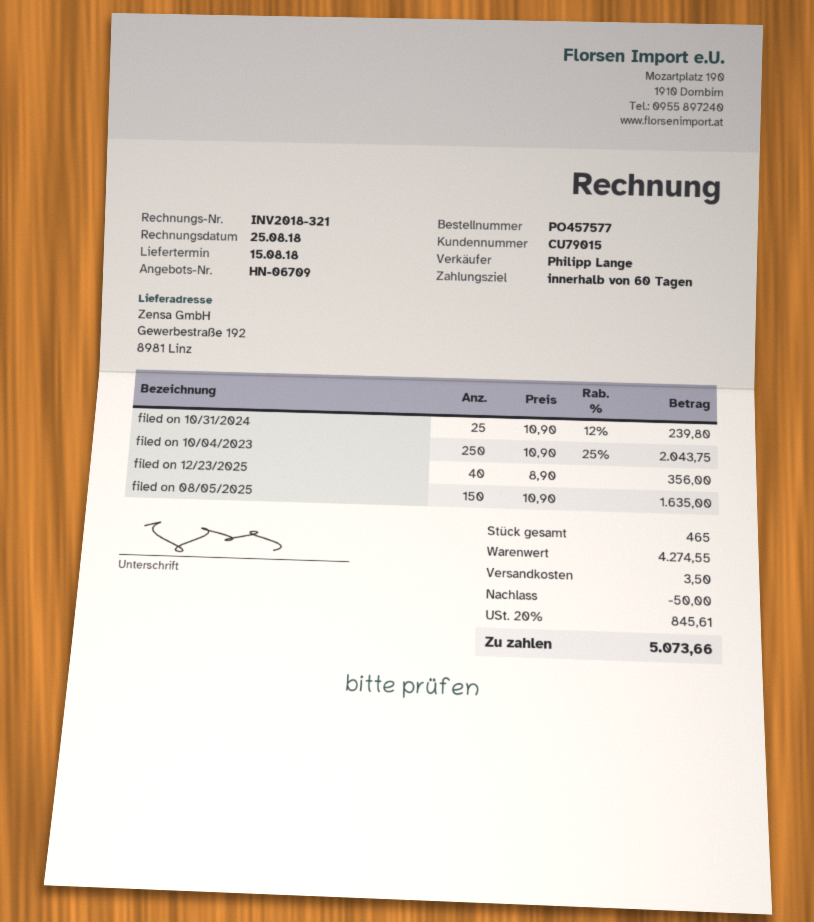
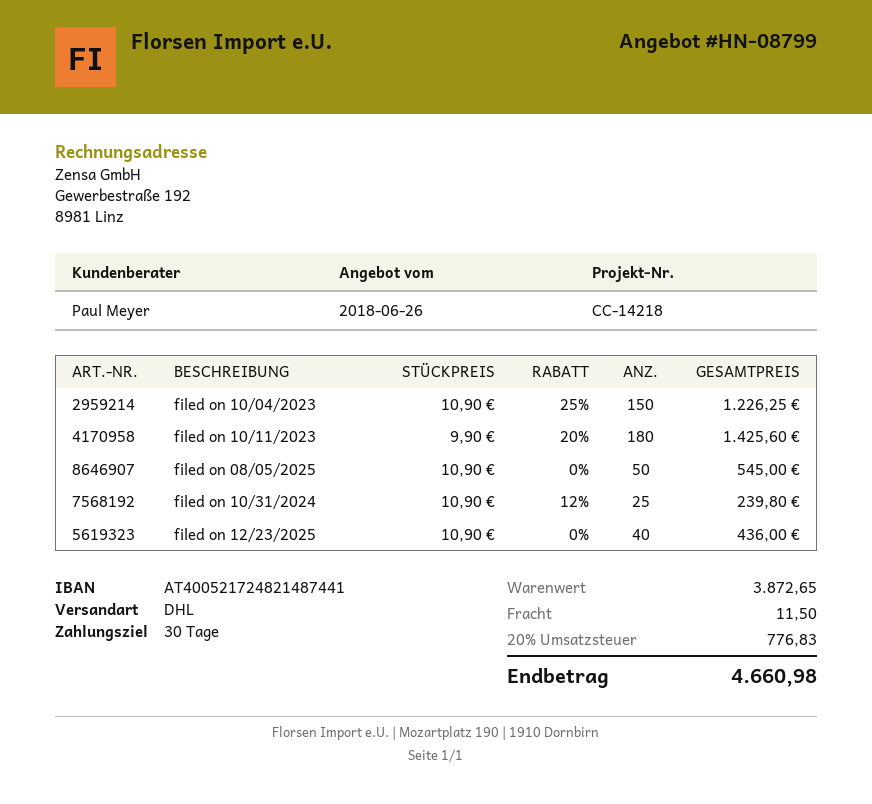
quote number: HN-06709 -> HN-08799
payment terms: 60 days -> 30 days
sales rep: Philipp Lange -> Paul Meyer
filed on 10/04/2023: 250 x 10.90 - 25% = 2043.75 -> 150 x 10.90 - 25% = 1226.25
filed on 12/23/2025: 40 x 8.90 = 356.00 -> 40 x 10.90 = 436.00
filed on 08/05/2025: 150 x 10.90 = 1635.00 -> 50 x 10.90 = 545.00
filed on 10/11/2023: none -> 180 x 9.90 - 20% = 1425.60
subtotal: 4274.55 -> 3872.65
discount: 50.00 -> none
shipping: 3.50 -> 11.50
tax: 20% = 845.61 -> 20% = 776.83
total: 5073.66 -> 4660.98

